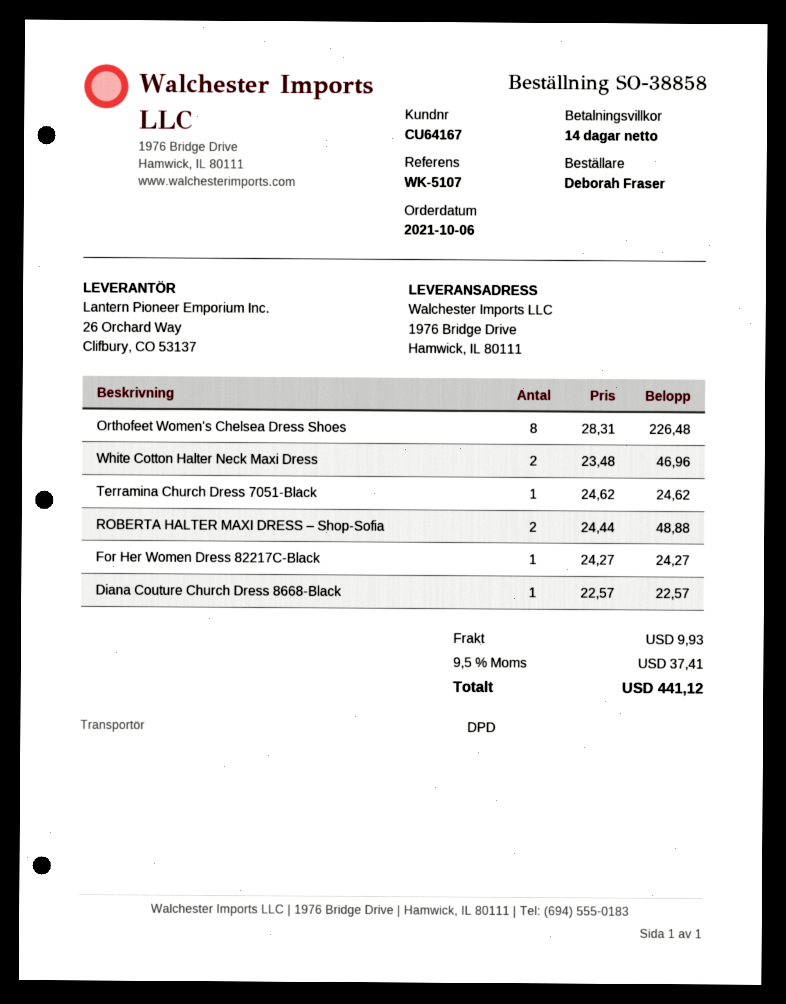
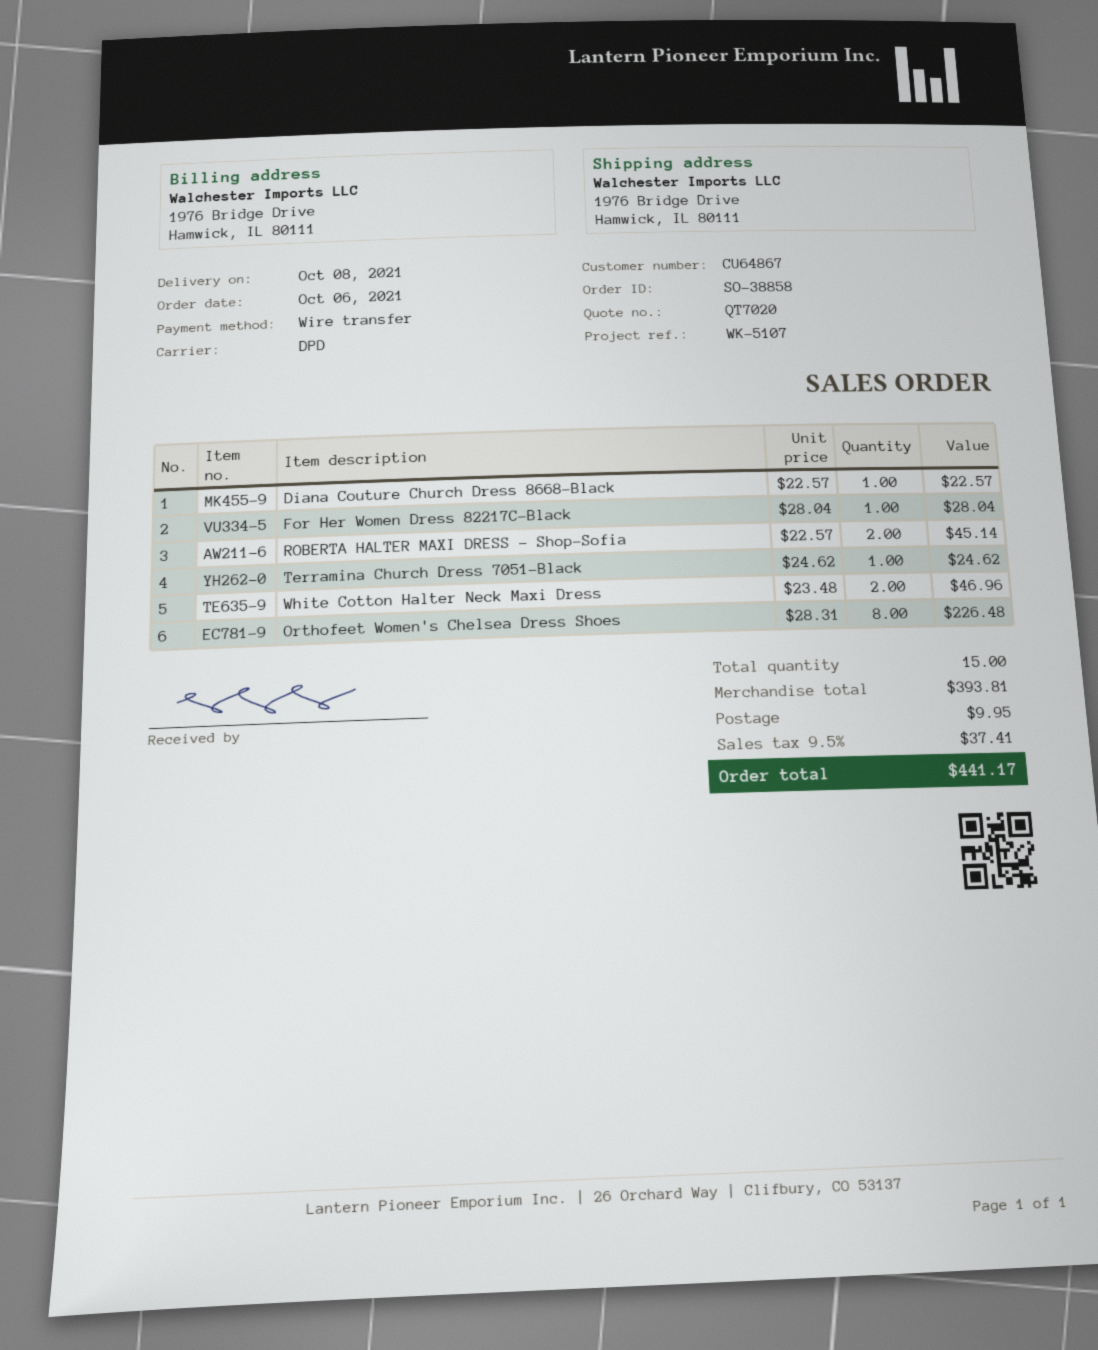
customer number: CU64167 -> CU64867
ROBERTA HALTER MAXI DRESS – Shop-Sofia: 2 x 24.44 = 48.88 -> 2 x 22.57 = 45.14
For Her Women Dress 82217C-Black: 1 x 24.27 = 24.27 -> 1 x 28.04 = 28.04
shipping: 9.93 -> 9.95
total: 441.12 -> 441.17

